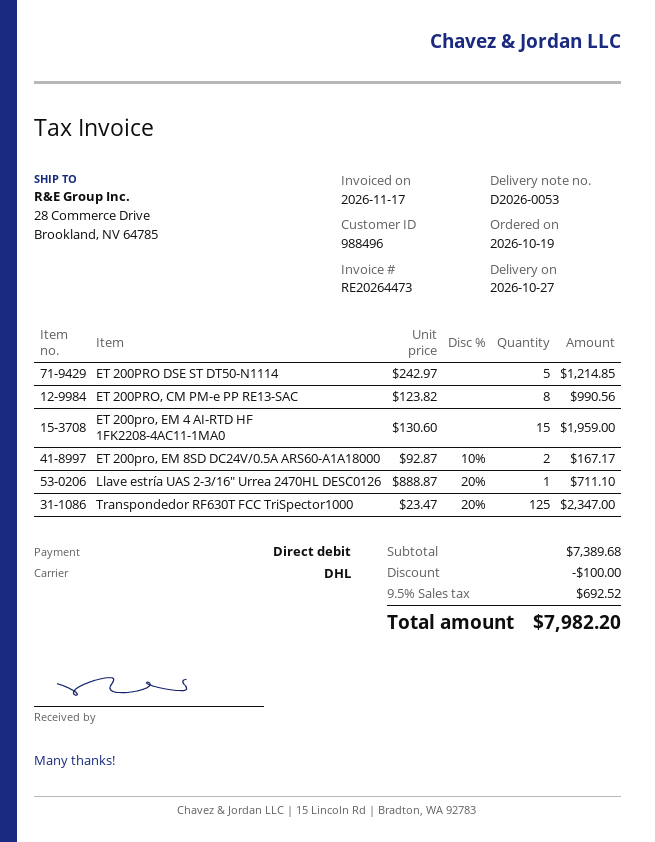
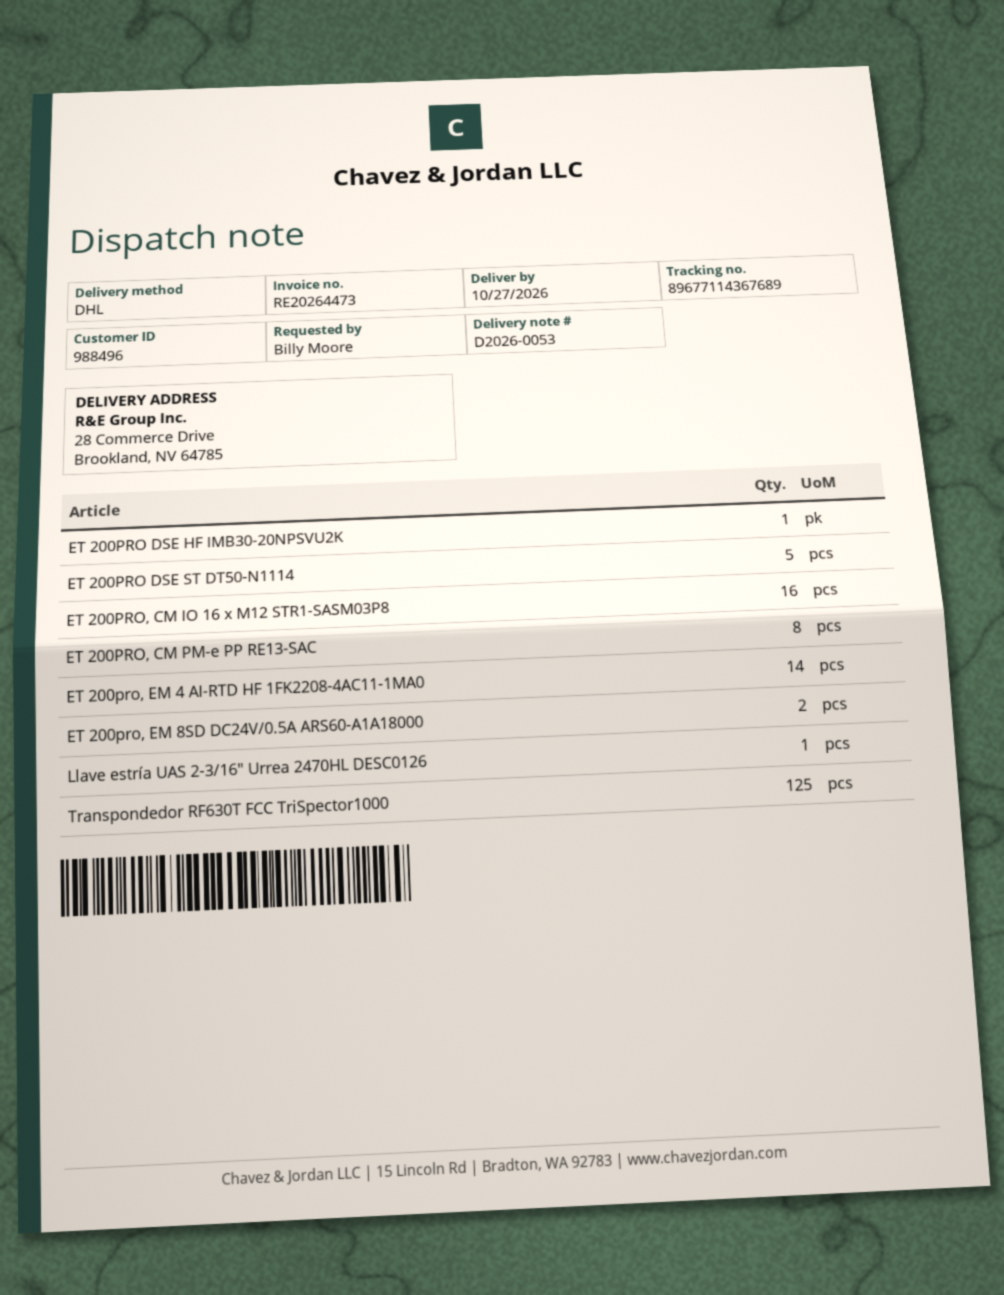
ET 200pro, EM 4 AI-RTD HF 1FK2208-4AC11-1MA0: 15 -> 14
ET 200PRO DSE HF IMB30-20NPSVU2K: none -> 1
ET 200PRO, CM IO 16 x M12 STR1-SASM03P8: none -> 16

